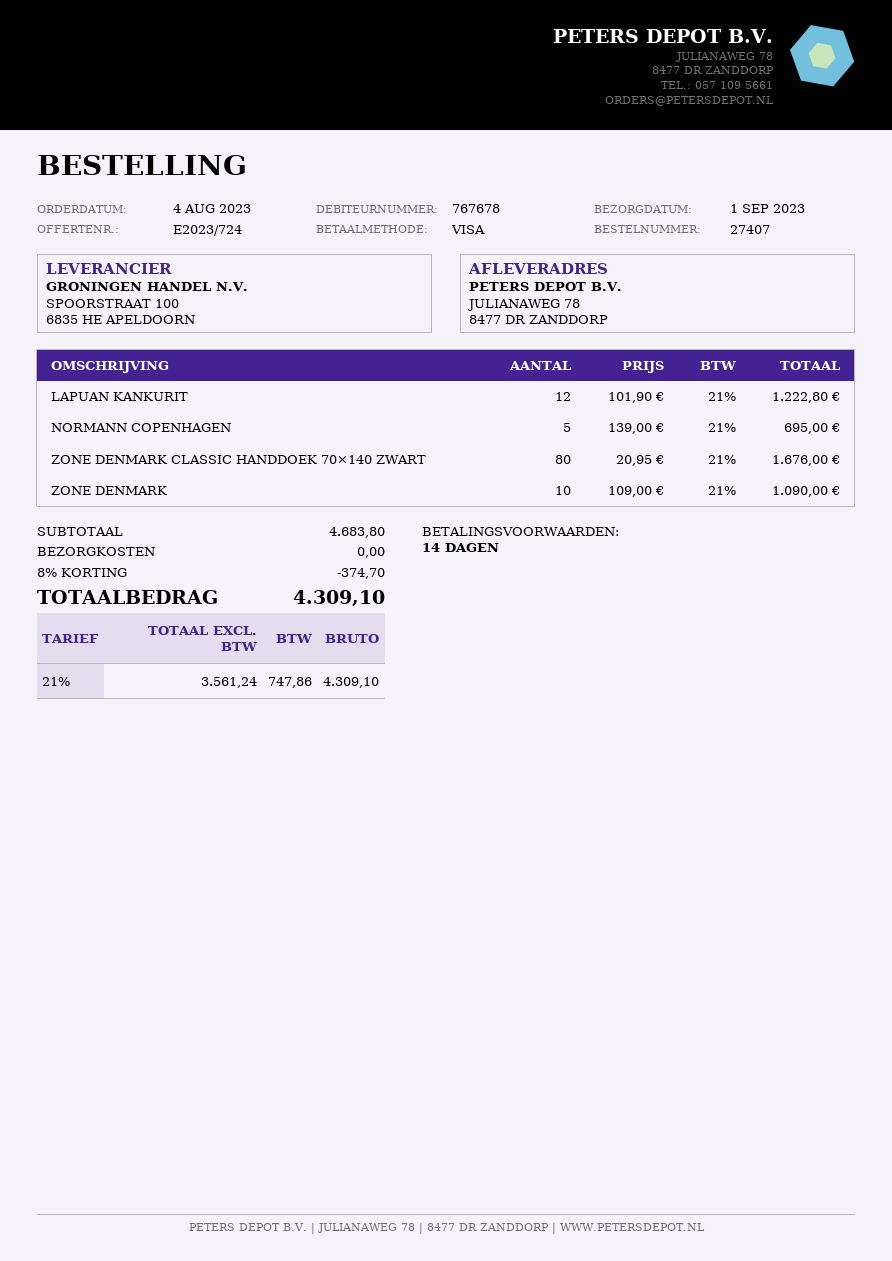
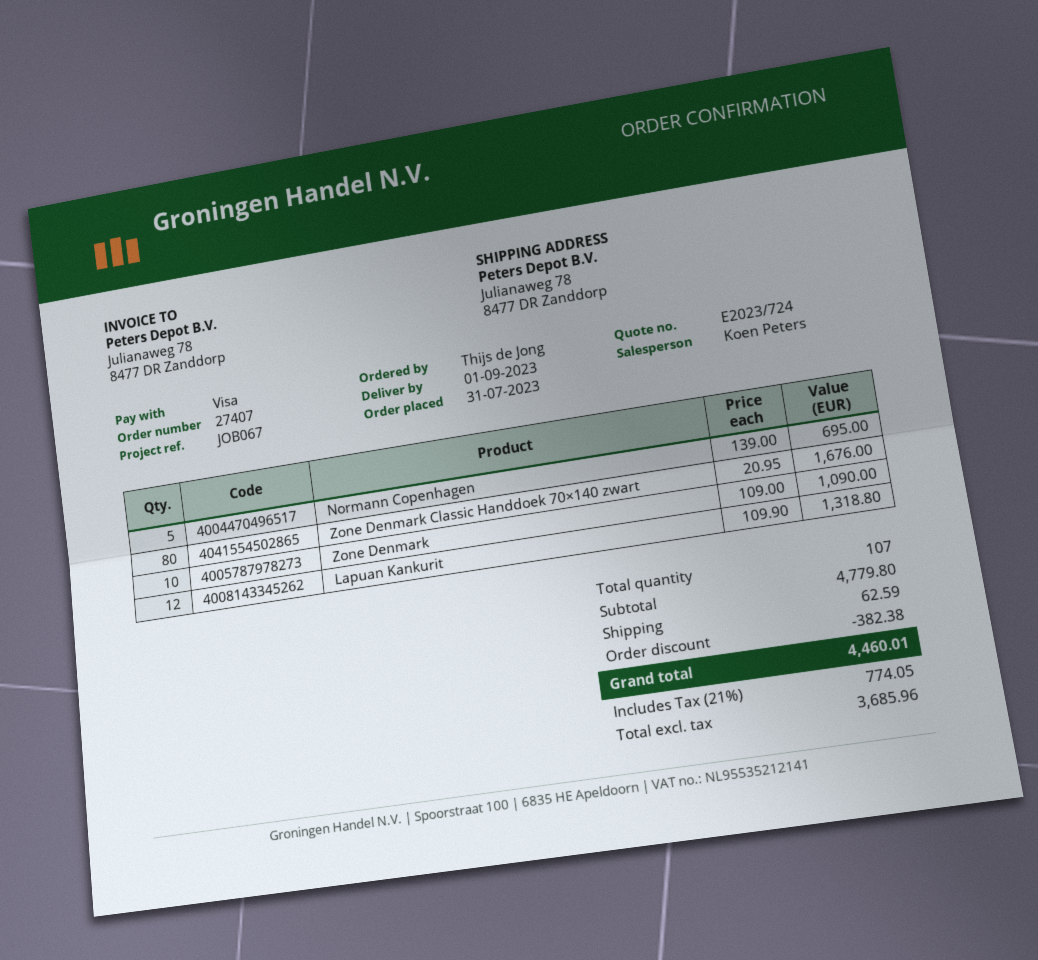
order date: 2023-08-04 -> 2023-07-31
LAPUAN KANKURIT: 12 x 101.90 = 1222.80 -> 12 x 109.90 = 1318.80
subtotal: 4683.80 -> 4779.80
discount: 374.70 -> 382.38
shipping: 0.00 -> 62.59
net: 3561.24 -> 3685.96
tax: 21% = 747.86 -> 21% = 774.05
total: 4309.10 -> 4460.01

